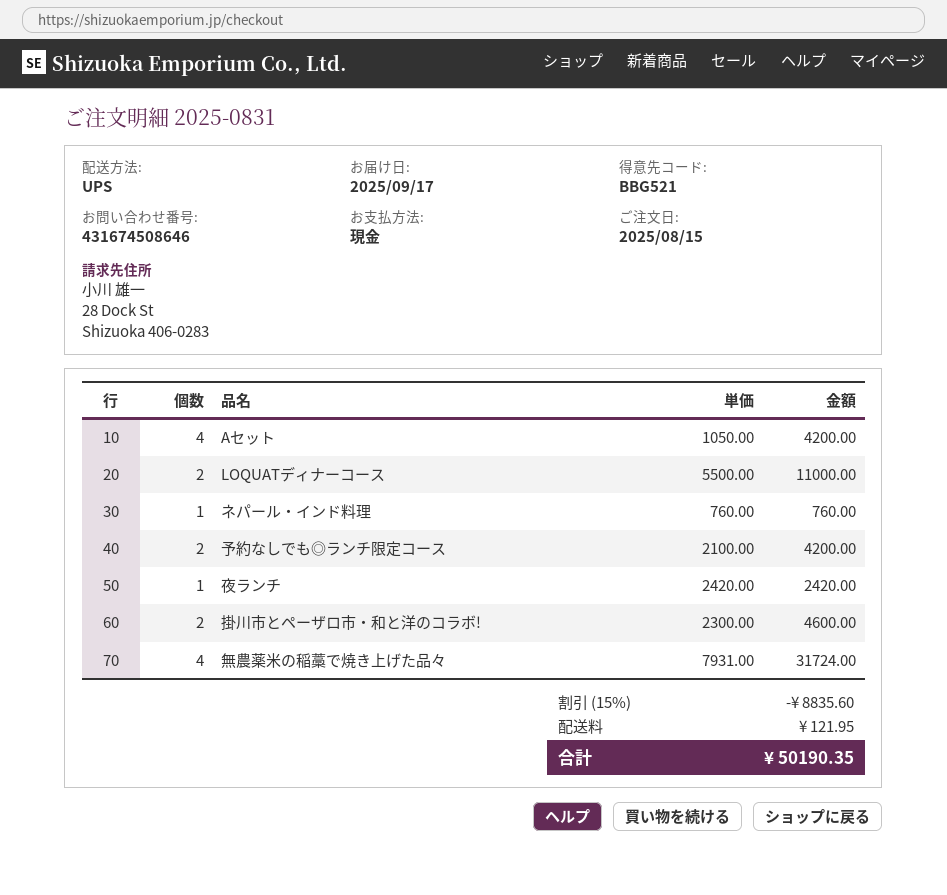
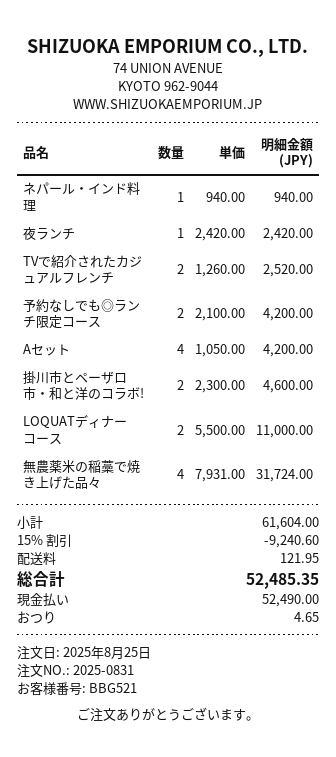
order date: 2025-08-15 -> 2025-08-25
ネパール・インド料理: 1 x 760.00 = 760.00 -> 1 x 940.00 = 940.00
TVで紹介されたカジュアルフレンチ: none -> 2 x 1260.00 = 2520.00
discount: 15% = 8835.60 -> 15% = 9240.60
total: 50190.35 -> 52485.35

